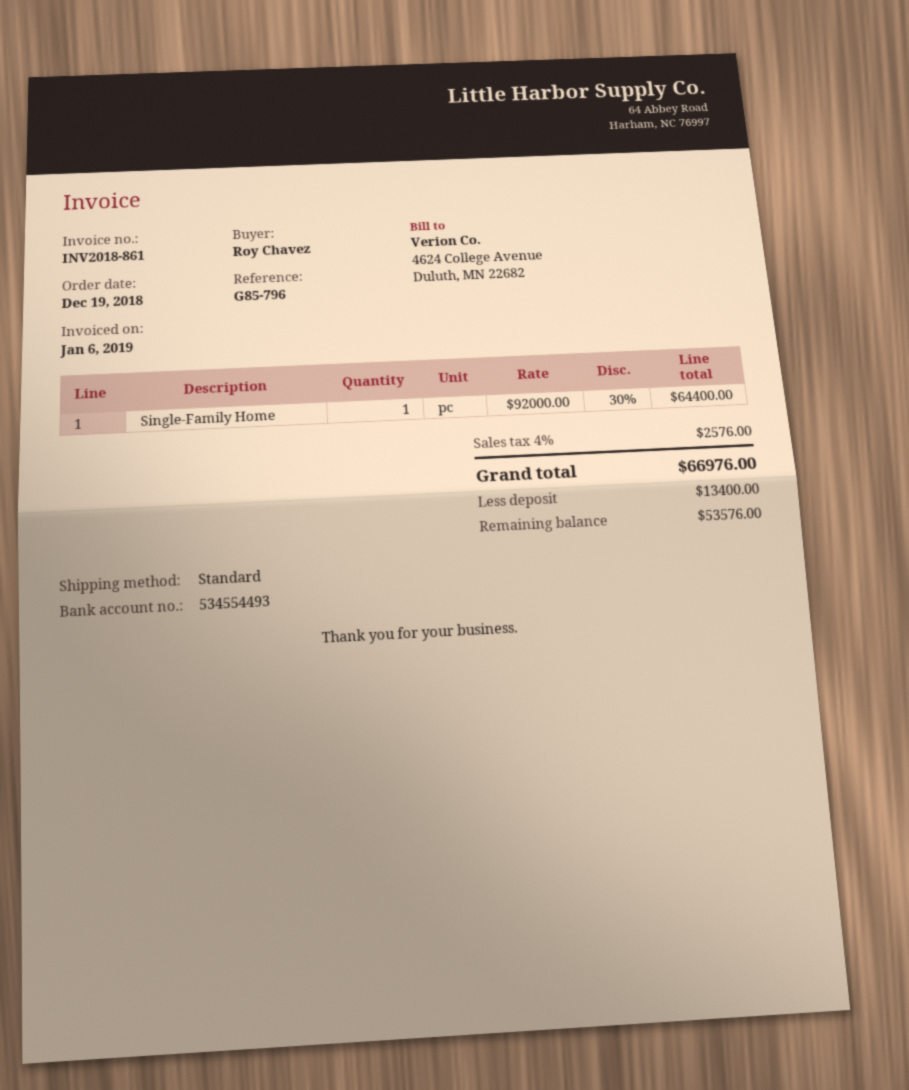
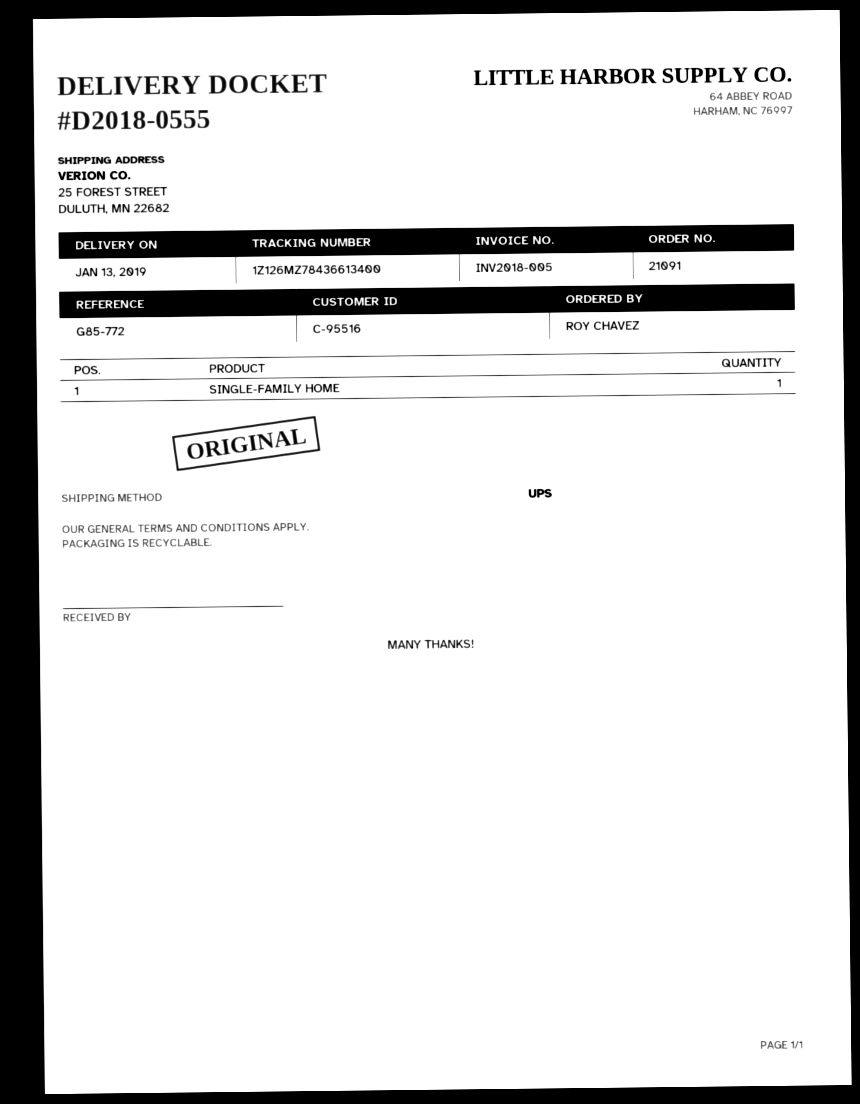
invoice number: INV2018-861 -> INV2018-005
reference: G85-796 -> G85-772
shipping method: standard -> UPS

